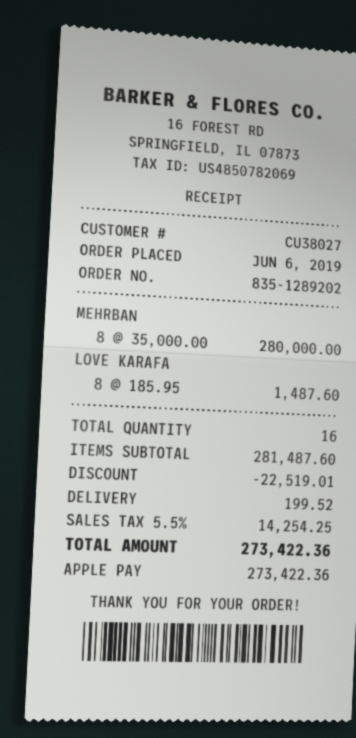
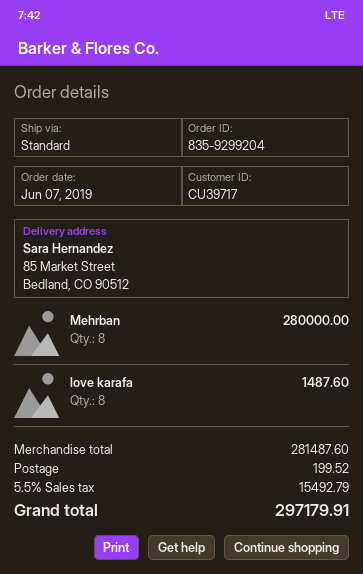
order number: 835-1289202 -> 835-9299204
order date: 2019-06-06 -> 2019-06-07
customer number: CU38027 -> CU39717
discount: 22519.01 -> none
tax: 5.5% = 14254.25 -> 5.5% = 15492.79
total: 273422.36 -> 297179.91

